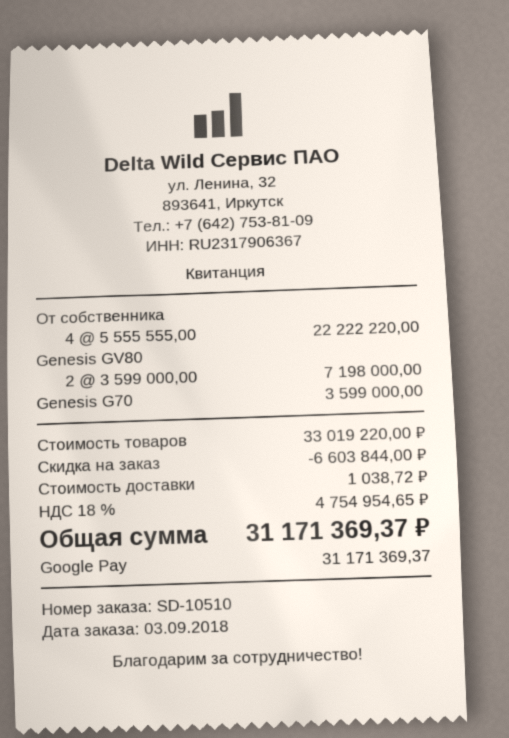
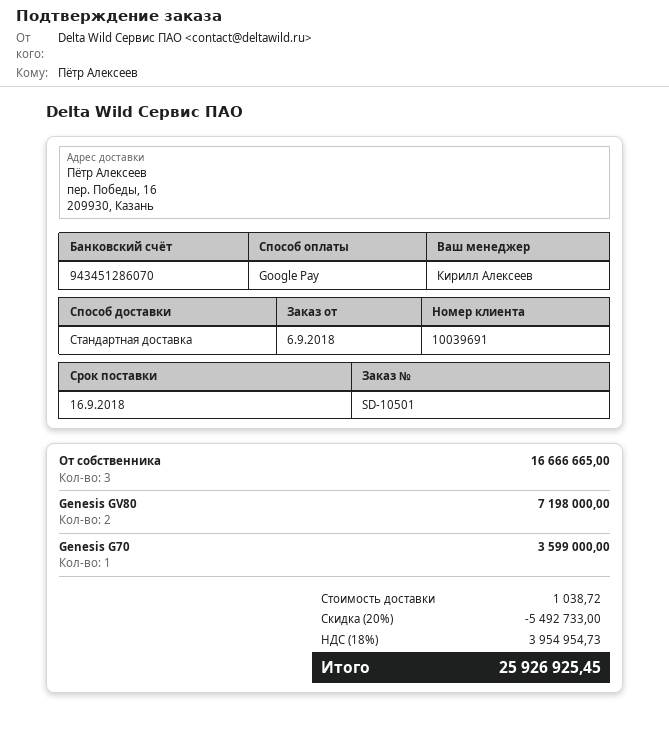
order number: SD-10510 -> SD-10501
order date: 2018-09-03 -> 2018-09-06
От собственника: 4 for 22222220.00 -> 3 for 16666665.00
discount: 6603844.00 -> 5492733.00
tax: 18% = 4754954.65 -> 18% = 3954954.73
total: 31171369.37 -> 25926925.45

